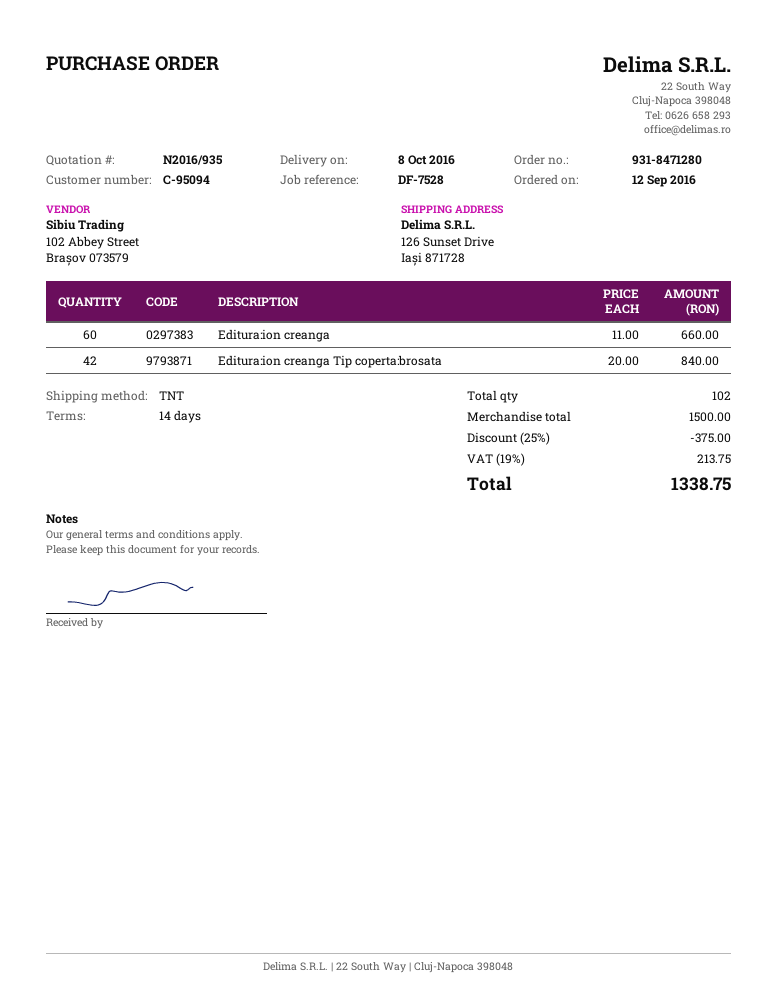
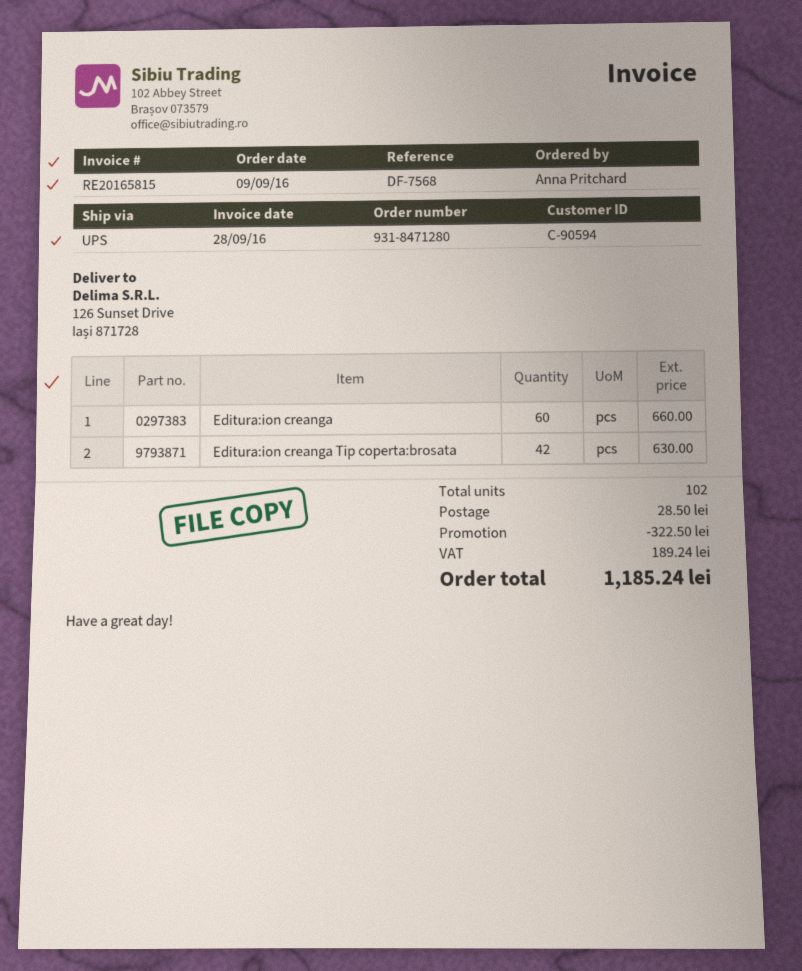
order date: 2016-09-12 -> 2016-09-09
customer number: C-95094 -> C-90594
reference: DF-7528 -> DF-7568
shipping method: TNT -> UPS
Editura:ion creanga Tip coperta:brosata: 42 for 840.00 -> 42 for 630.00
discount: 375.00 -> 322.50
shipping: none -> 28.50
tax: 213.75 -> 189.24
total: 1338.75 -> 1185.24

